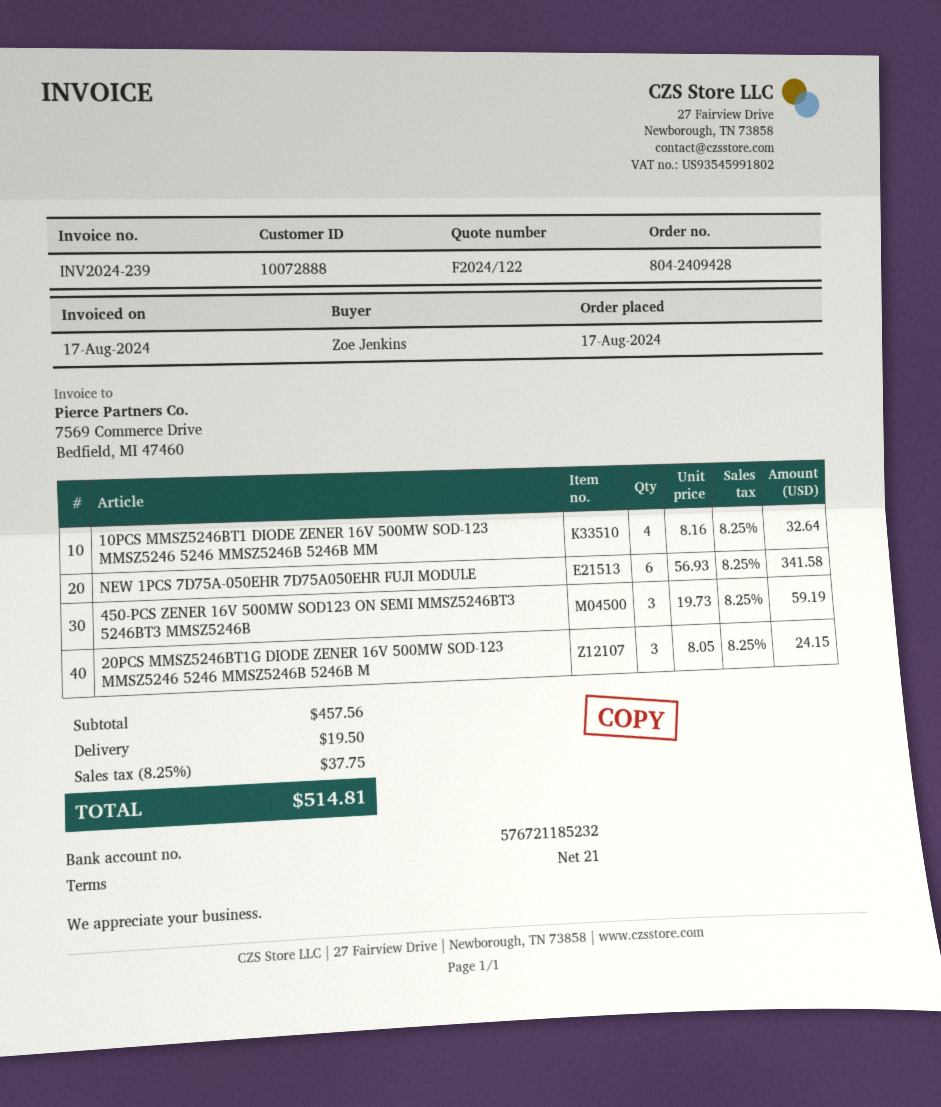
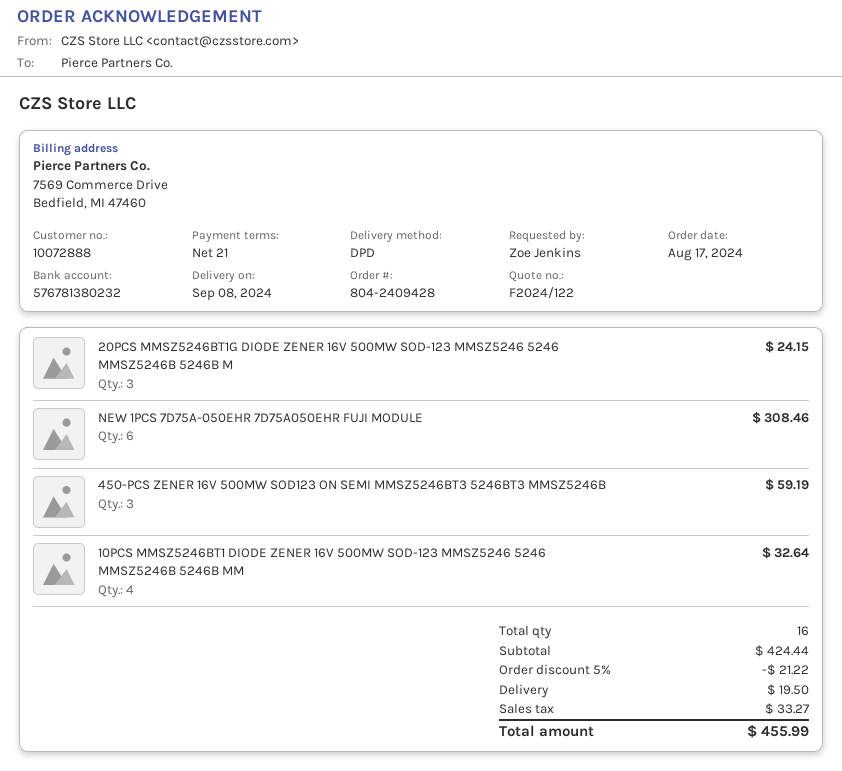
bank account: 576721185232 -> 576781380232
NEW 1PCS 7D75A-050EHR 7D75A050EHR FUJI MODULE: 6 for 341.58 -> 6 for 308.46
subtotal: 457.56 -> 424.44
discount: none -> 5% = 21.22
tax: 37.75 -> 33.27
total: 514.81 -> 455.99

